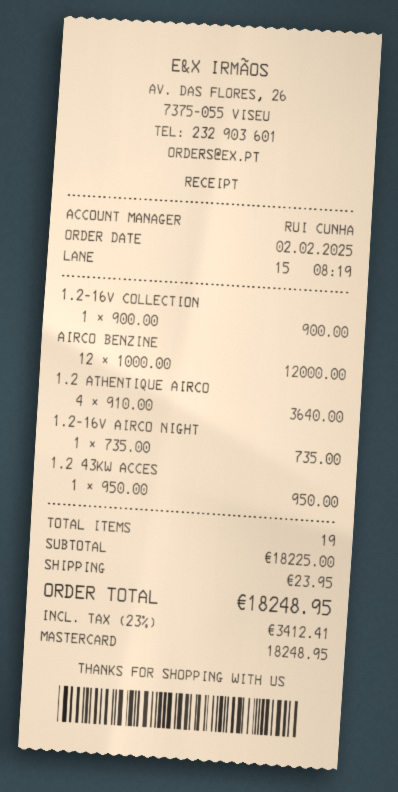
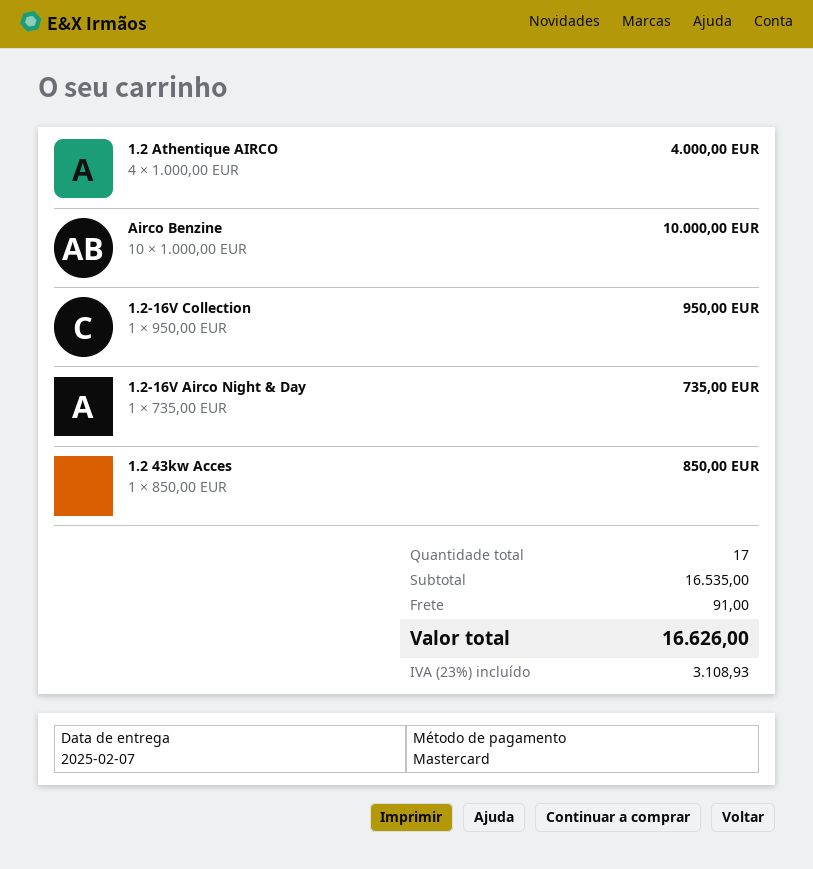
1.2-16V COLLECTION: 1 x 900.00 = 900.00 -> 1 x 950.00 = 950.00
AIRCO BENZINE: 12 x 1000.00 = 12000.00 -> 10 x 1000.00 = 10000.00
1.2 ATHENTIQUE AIRCO: 4 x 910.00 = 3640.00 -> 4 x 1000.00 = 4000.00
1.2 43KW ACCES: 1 x 950.00 = 950.00 -> 1 x 850.00 = 850.00
total quantity: 19 -> 17
subtotal: 18225.00 -> 16535.00
shipping: 23.95 -> 91.00
tax: 23% = 3412.41 -> 23% = 3108.93
total: 18248.95 -> 16626.00

